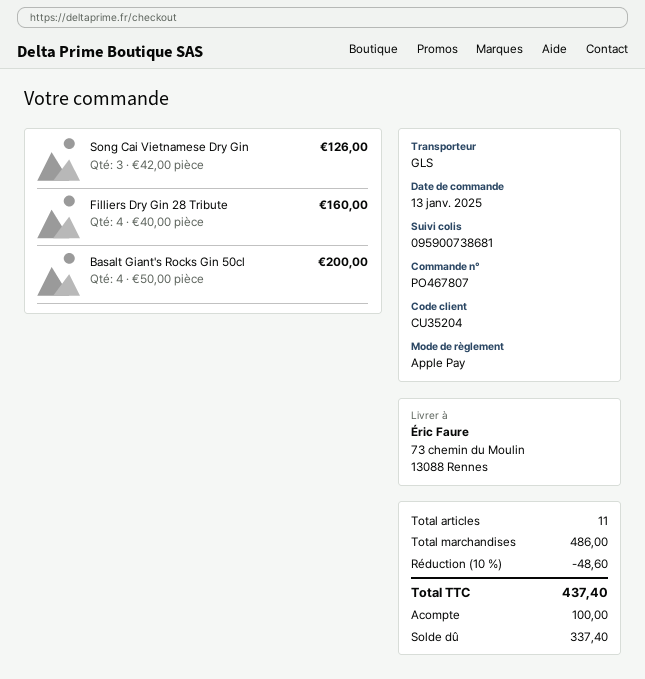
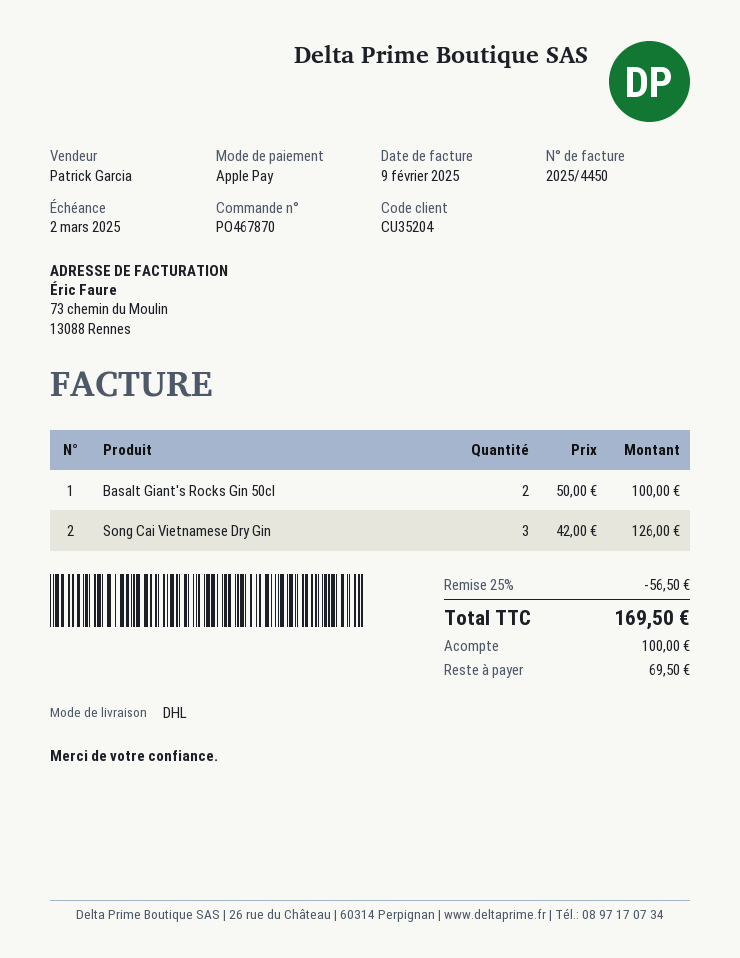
order number: PO467807 -> PO467870
shipping method: GLS -> DHL
Filliers Dry Gin 28 Tribute: 4 x 40.00 = 160.00 -> none
Basalt Giant's Rocks Gin 50cl: 4 x 50.00 = 200.00 -> 2 x 50.00 = 100.00
discount: 10% = 48.60 -> 25% = 56.50
total: 437.40 -> 169.50
balance: 337.40 -> 69.50

